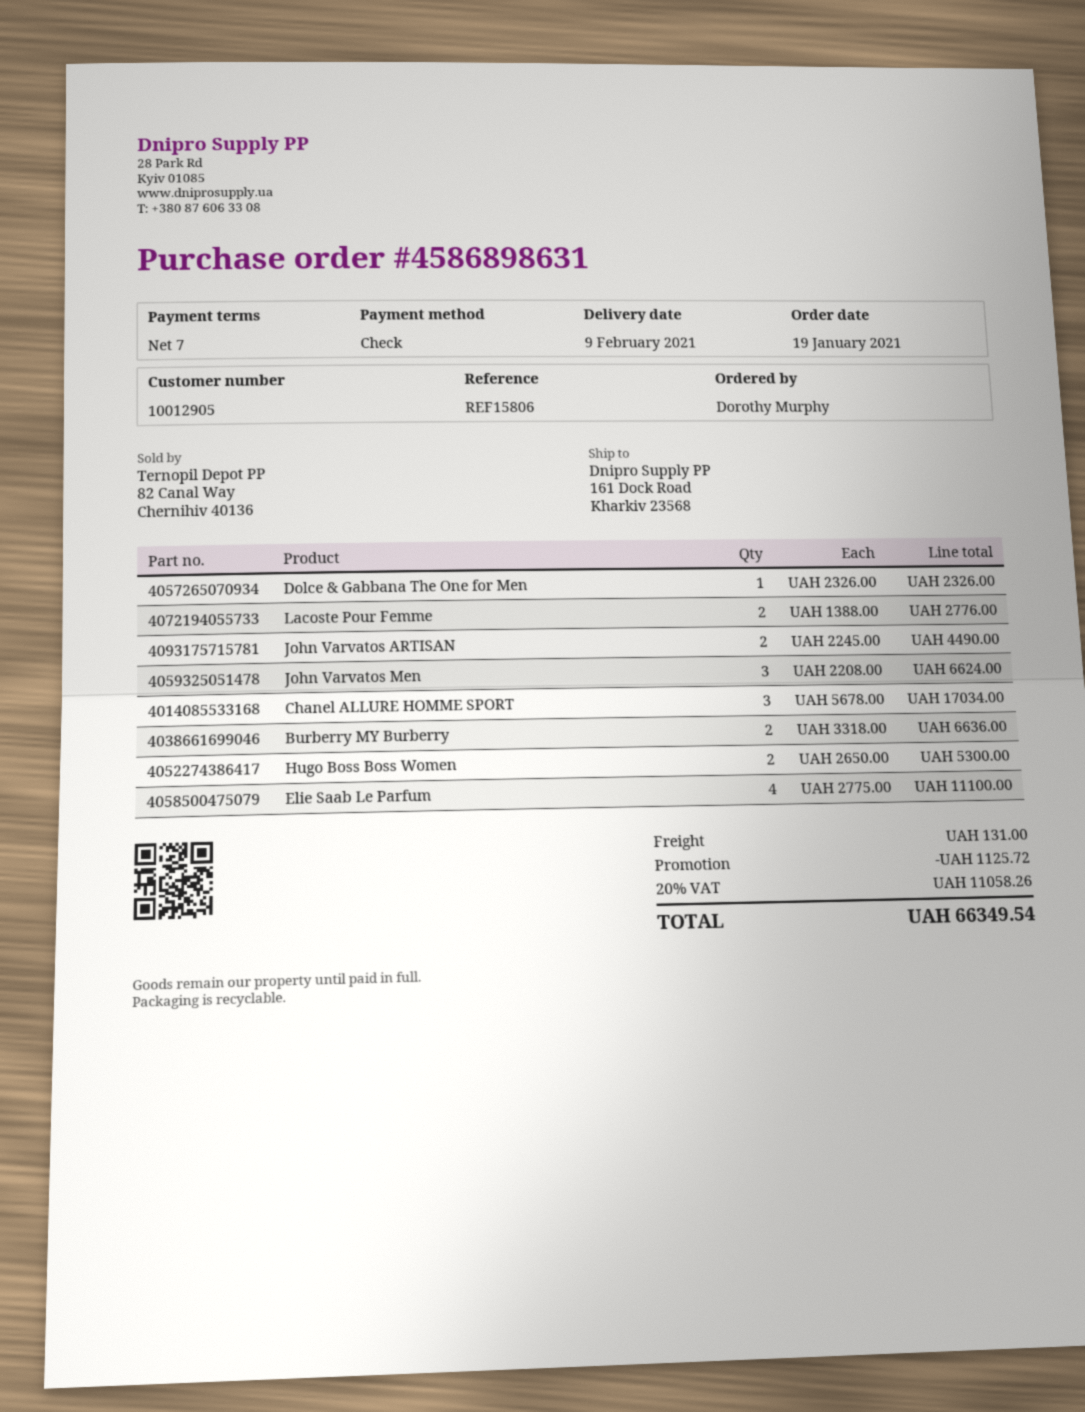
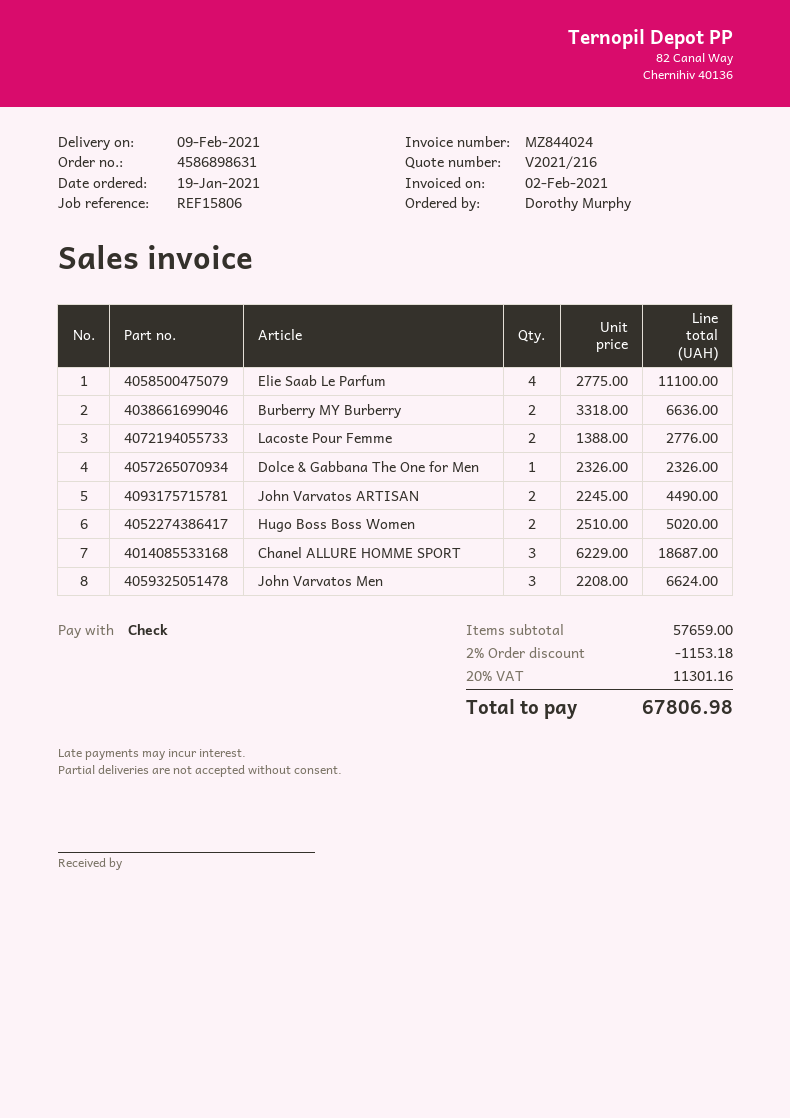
Chanel ALLURE HOMME SPORT: 3 x 5678.00 = 17034.00 -> 3 x 6229.00 = 18687.00
Hugo Boss Boss Women: 2 x 2650.00 = 5300.00 -> 2 x 2510.00 = 5020.00
discount: 1125.72 -> 1153.18
shipping: 131.00 -> none
tax: 20% = 11058.26 -> 20% = 11301.16
total: 66349.54 -> 67806.98

